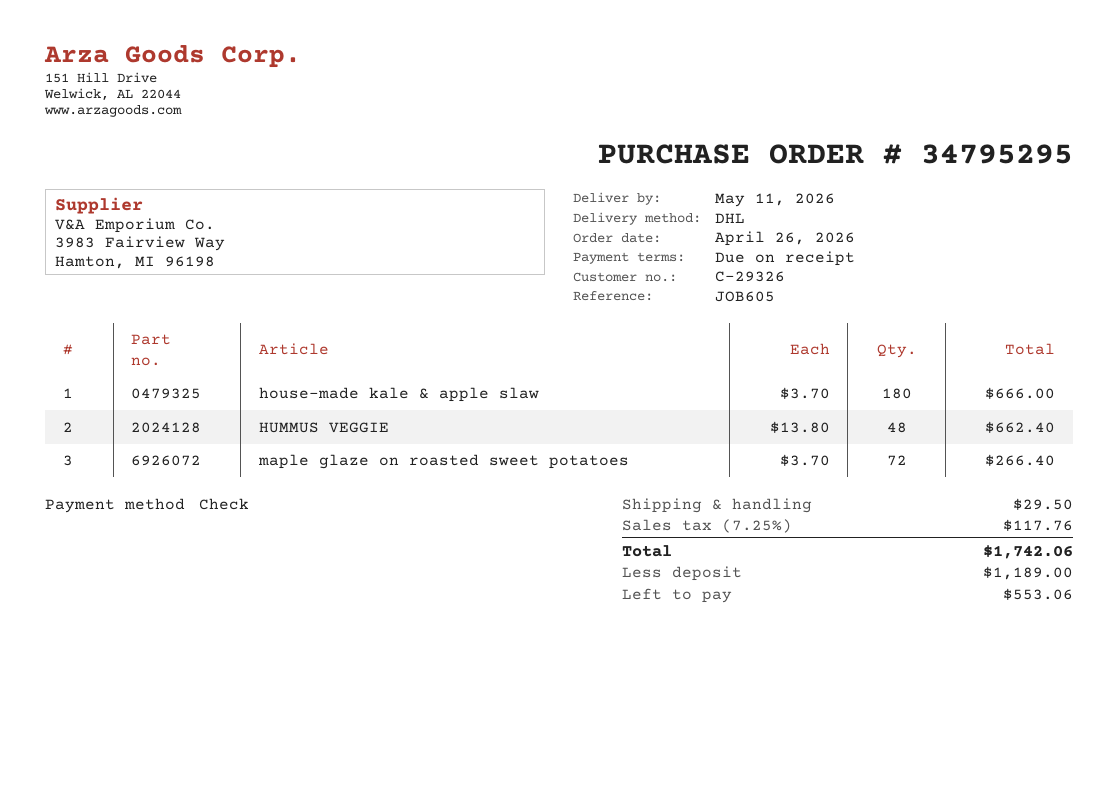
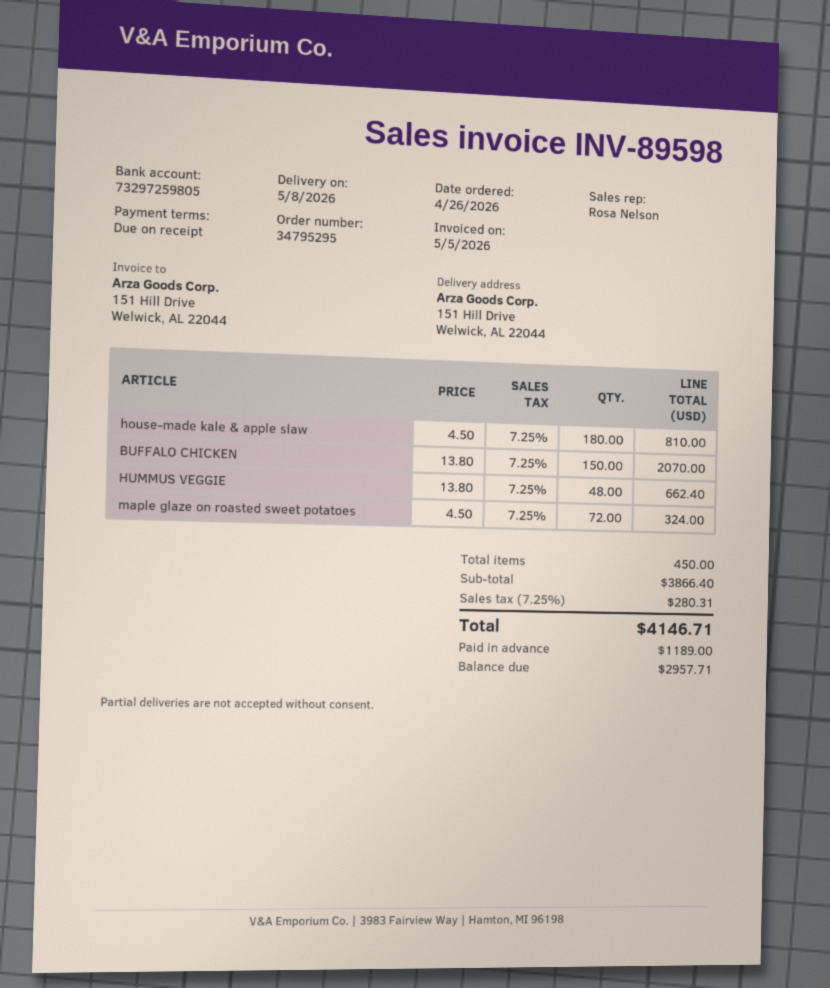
delivery date: 2026-05-11 -> 2026-05-08
house-made kale & apple slaw: 180 x 3.70 = 666.00 -> 180 x 4.50 = 810.00
maple glaze on roasted sweet potatoes: 72 x 3.70 = 266.40 -> 72 x 4.50 = 324.00
BUFFALO CHICKEN: none -> 150 x 13.80 = 2070.00
shipping: 29.50 -> none
tax: 7.25% = 117.76 -> 7.25% = 280.31
total: 1742.06 -> 4146.71
balance: 553.06 -> 2957.71

